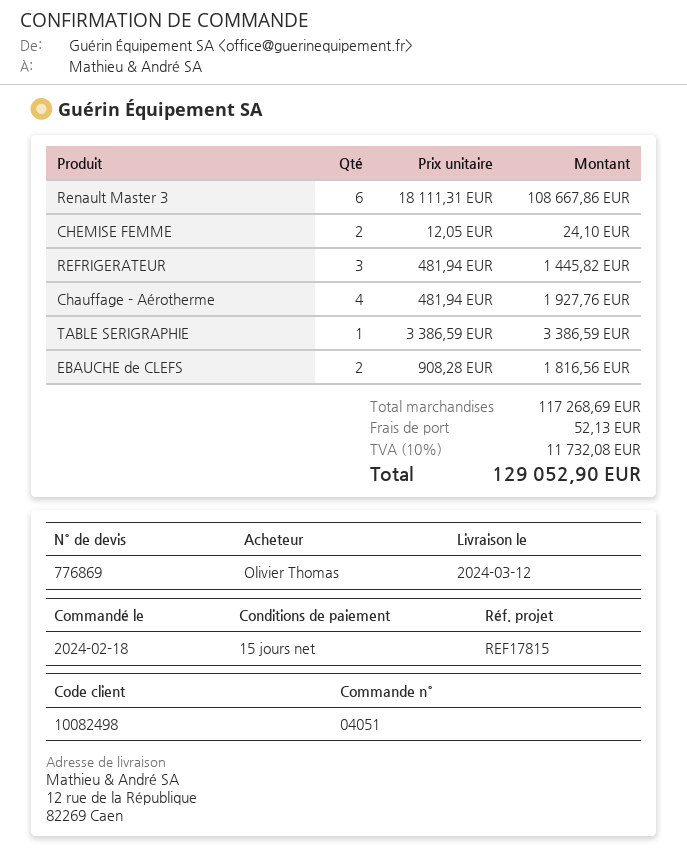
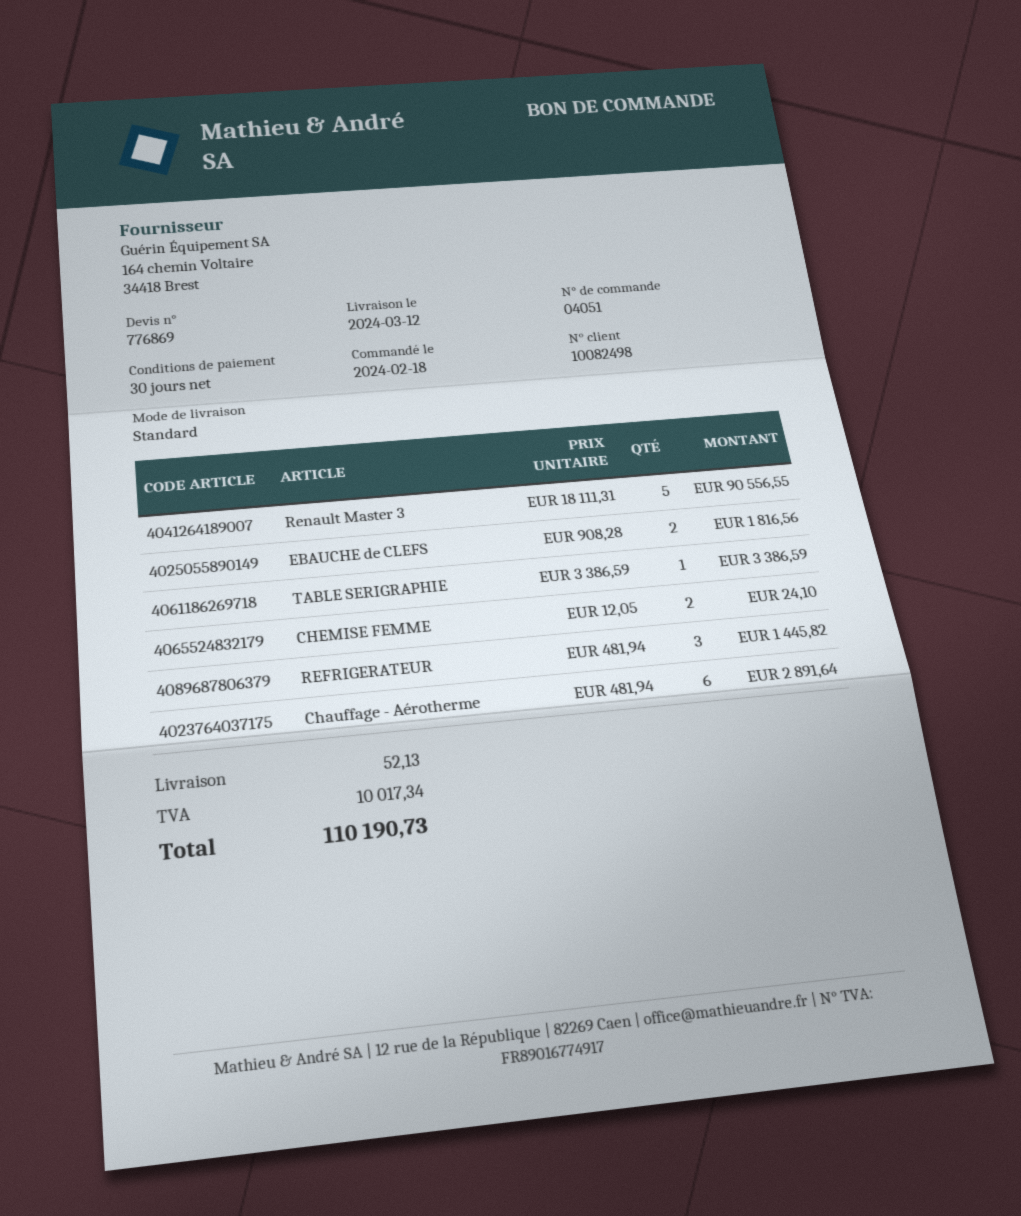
payment terms: 15 days -> 30 days
Renault Master 3: 6 x 18111.31 = 108667.86 -> 5 x 18111.31 = 90556.55
Chauffage - Aérotherme: 4 x 481.94 = 1927.76 -> 6 x 481.94 = 2891.64
tax: 11732.08 -> 10017.34
total: 129052.90 -> 110190.73

